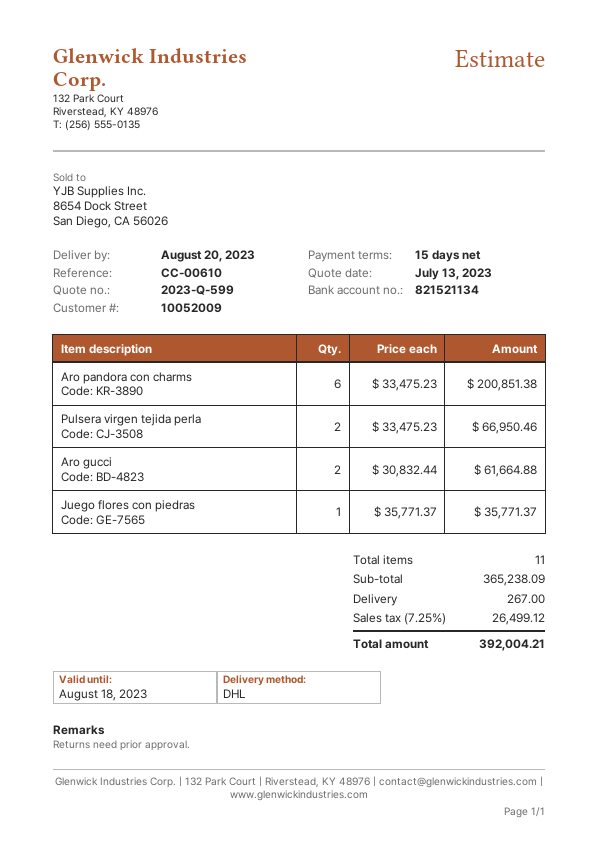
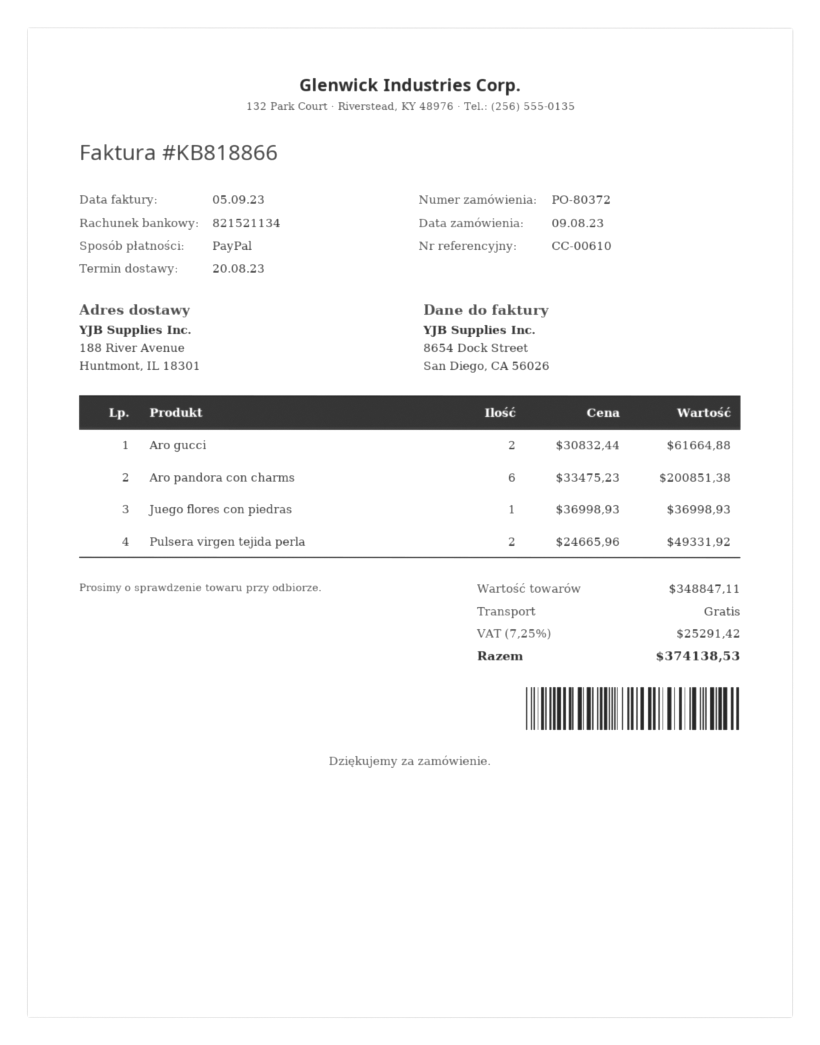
Pulsera virgen tejida perla: 2 x 33475.23 = 66950.46 -> 2 x 24665.96 = 49331.92
Juego flores con piedras: 1 x 35771.37 = 35771.37 -> 1 x 36998.93 = 36998.93
subtotal: 365238.09 -> 348847.11
shipping: 267.00 -> 0.00
tax: 7.25% = 26499.12 -> 7.25% = 25291.42
total: 392004.21 -> 374138.53

